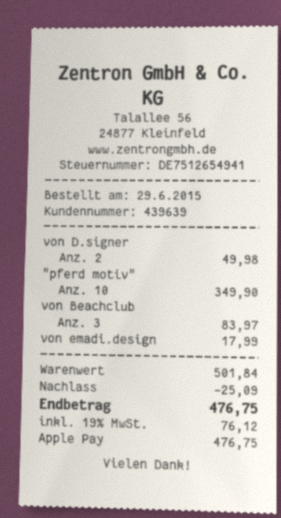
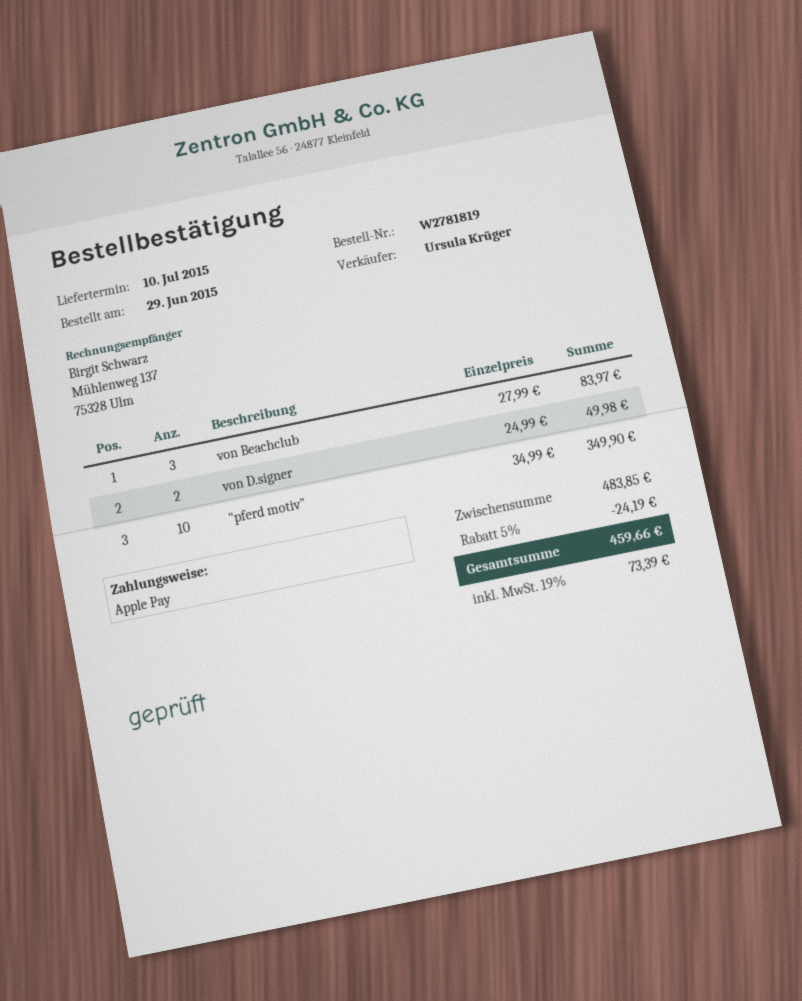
von emadi.design: 1 for 17.99 -> none
subtotal: 501.84 -> 483.85
discount: 25.09 -> 24.19
tax: 19% = 76.12 -> 19% = 73.39
total: 476.75 -> 459.66

